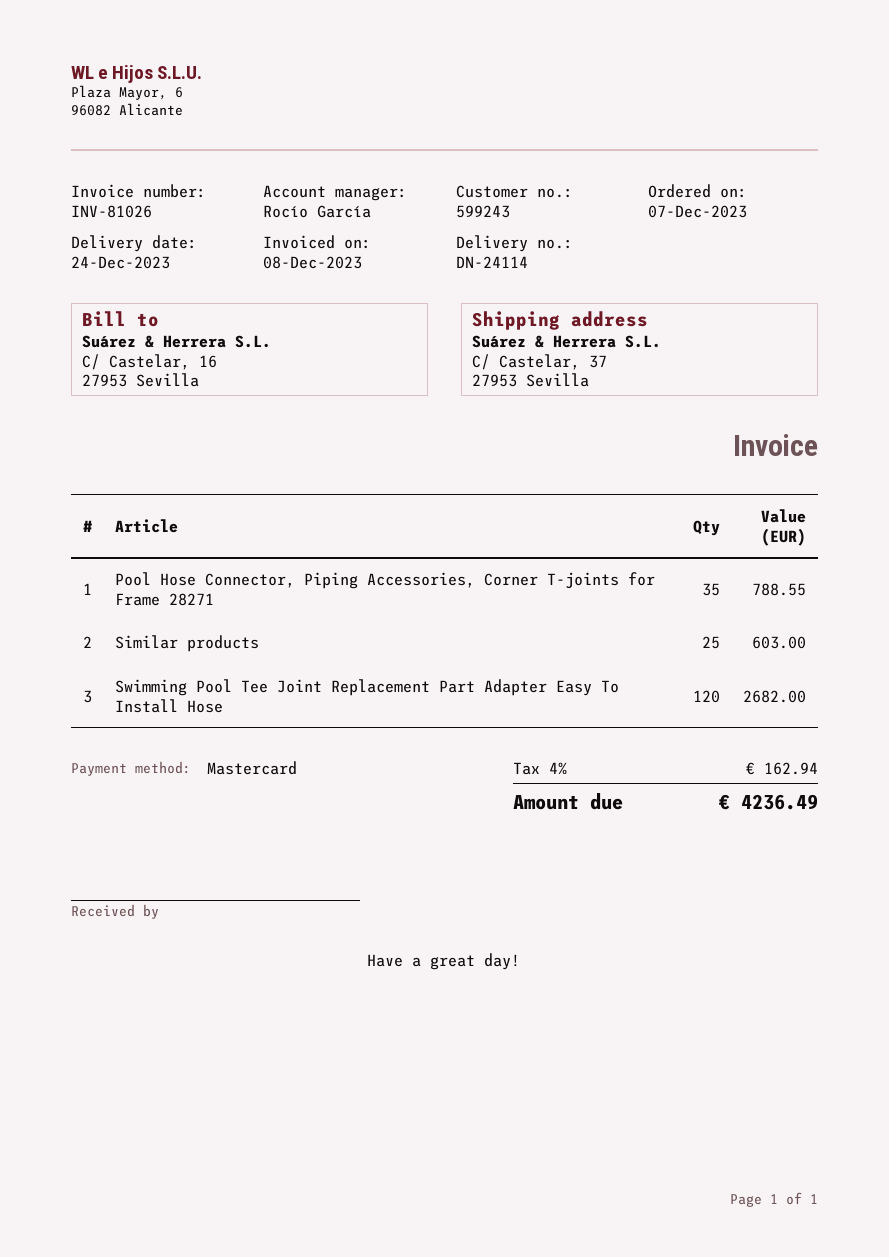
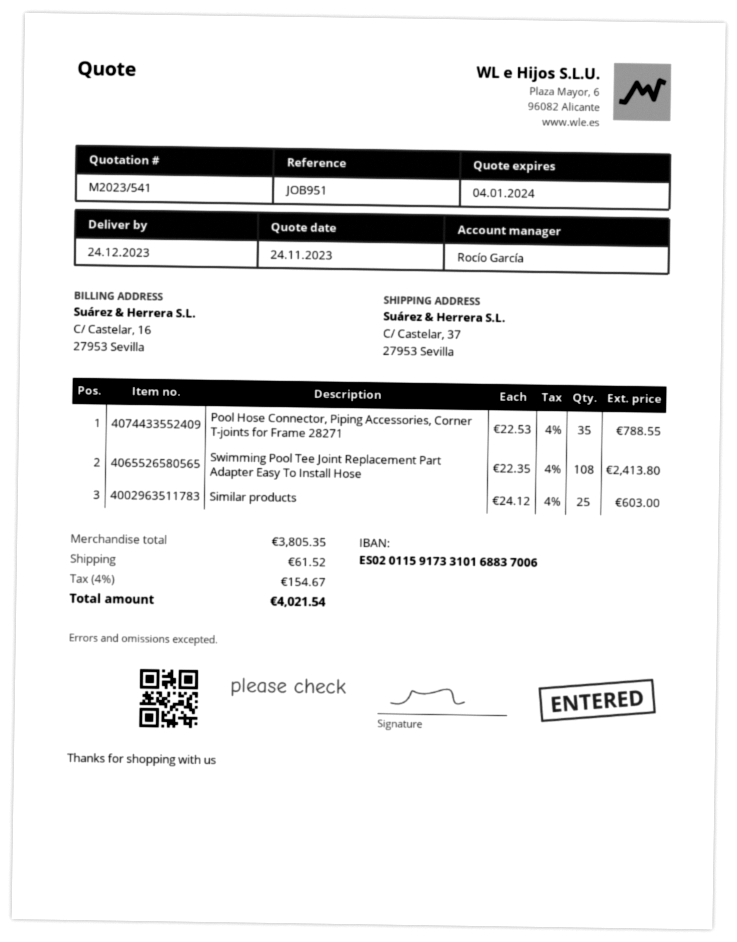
Swimming Pool Tee Joint Replacement Part Adapter Easy To Install Hose: 120 for 2682.00 -> 108 for 2413.80
shipping: none -> 61.52
tax: 4% = 162.94 -> 4% = 154.67
total: 4236.49 -> 4021.54

